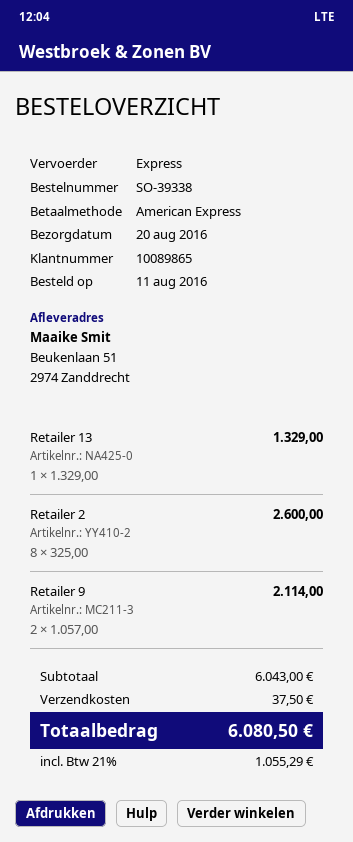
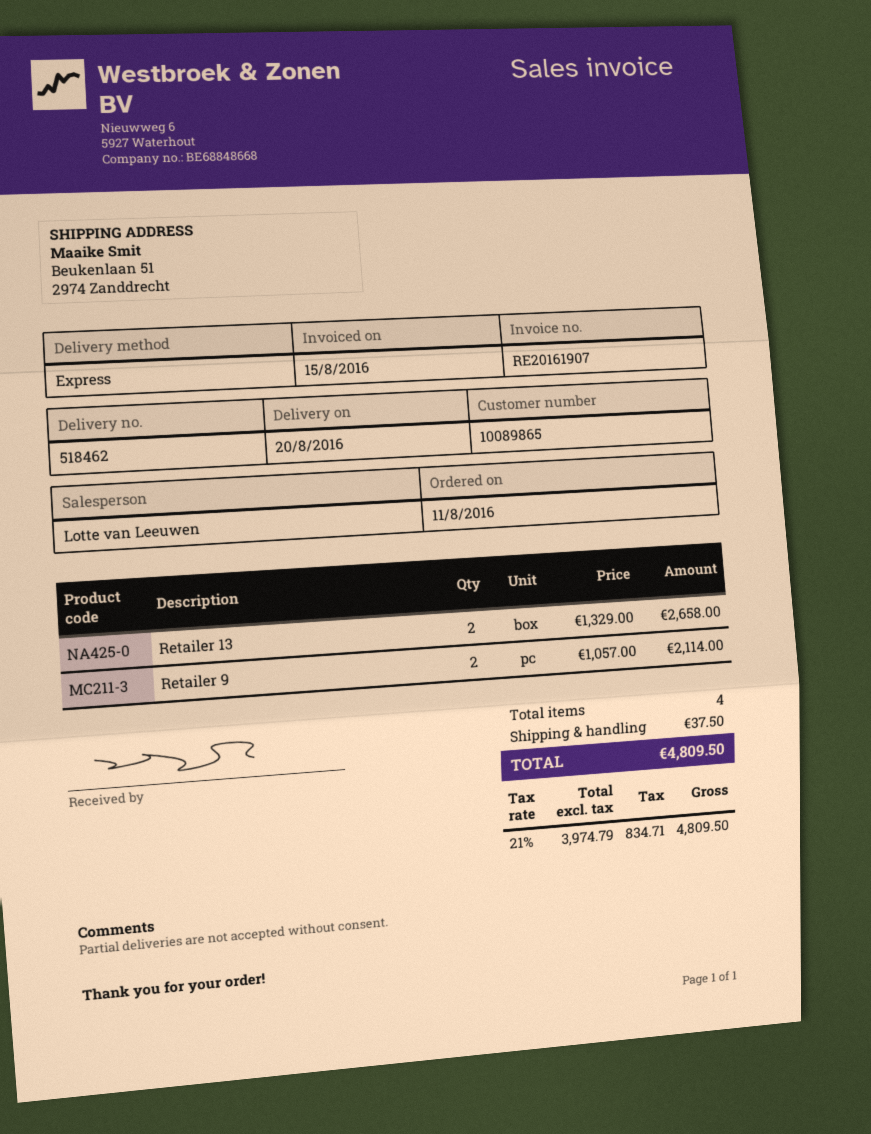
Retailer 13: 1 x 1329.00 = 1329.00 -> 2 x 1329.00 = 2658.00
Retailer 2: 8 x 325.00 = 2600.00 -> none
tax: 21% = 1055.29 -> 21% = 834.71
total: 6080.50 -> 4809.50

